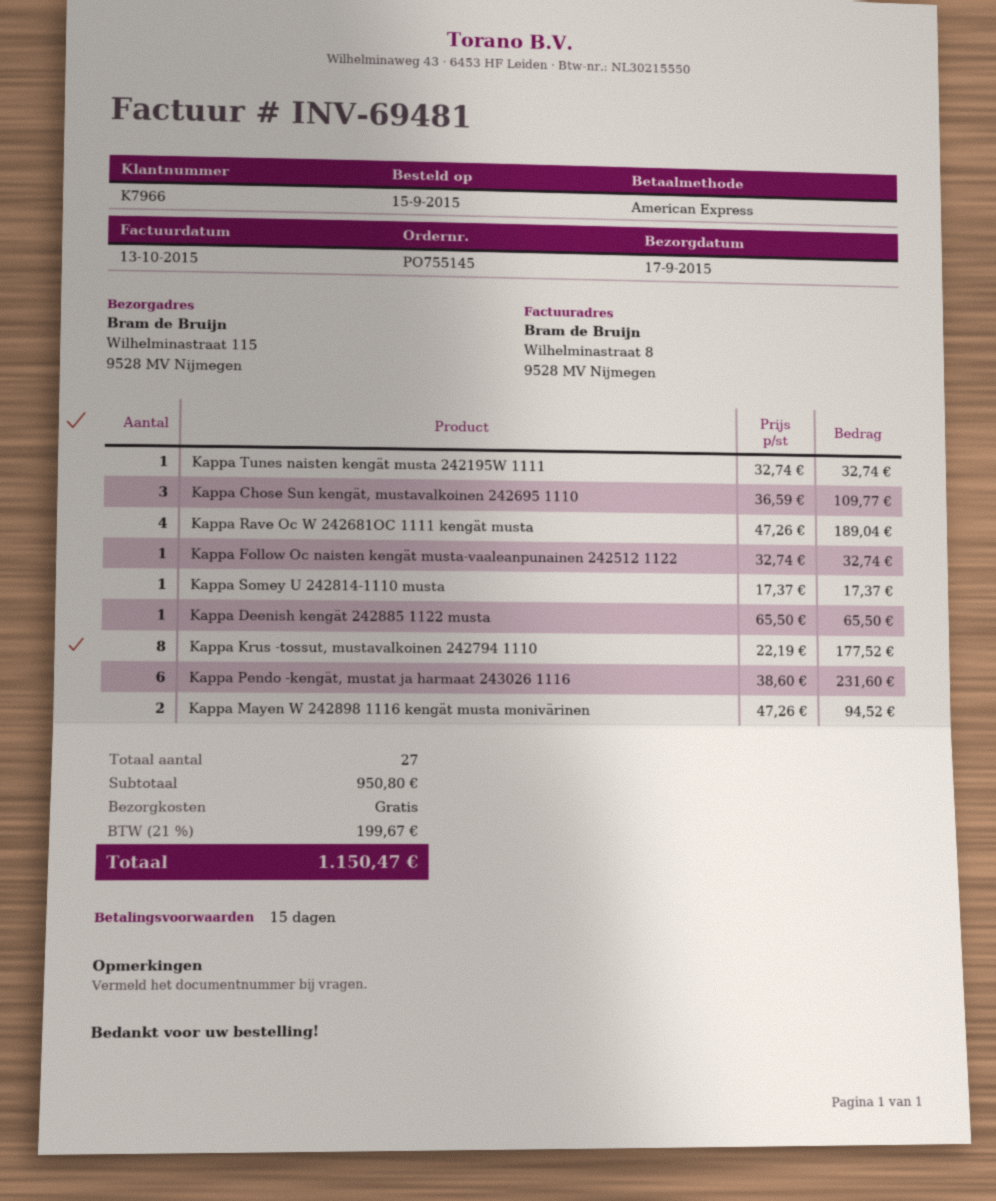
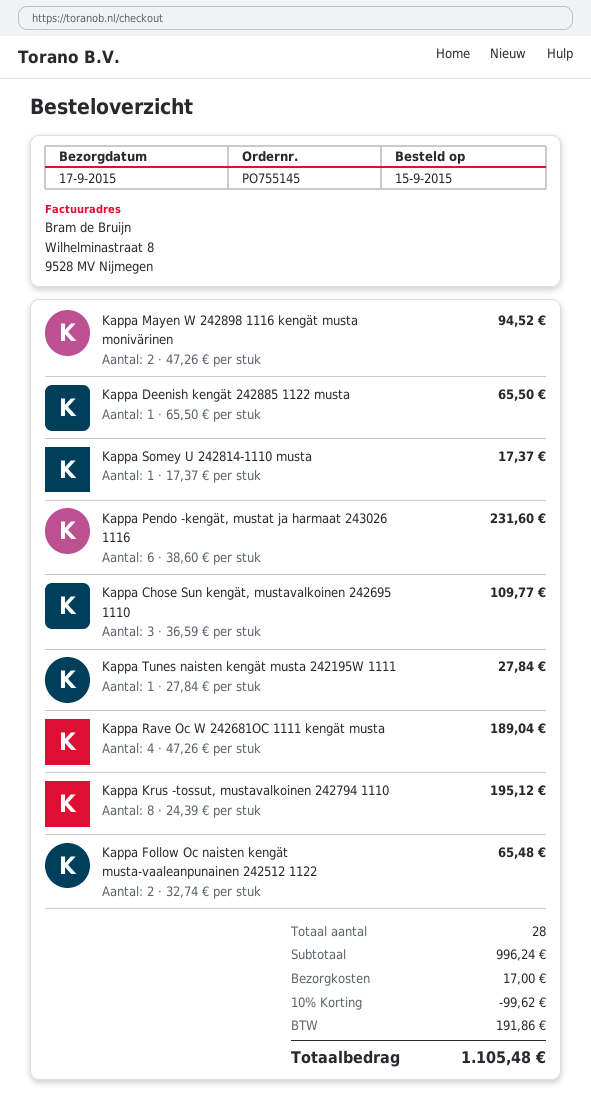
Kappa Tunes naisten kengät musta 242195W 1111: 1 x 32.74 = 32.74 -> 1 x 27.84 = 27.84
Kappa Follow Oc naisten kengät musta-vaaleanpunainen 242512 1122: 1 x 32.74 = 32.74 -> 2 x 32.74 = 65.48
Kappa Krus -tossut, mustavalkoinen 242794 1110: 8 x 22.19 = 177.52 -> 8 x 24.39 = 195.12
total quantity: 27 -> 28
subtotal: 950.80 -> 996.24
discount: none -> 10% = 99.62
shipping: 0.00 -> 17.00
tax: 199.67 -> 191.86
total: 1150.47 -> 1105.48

